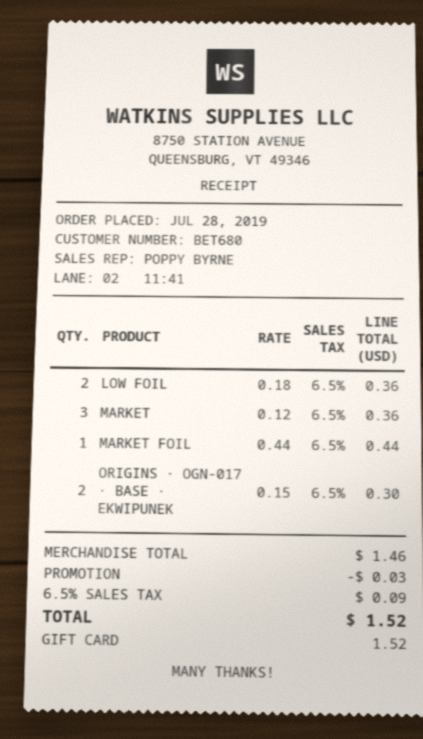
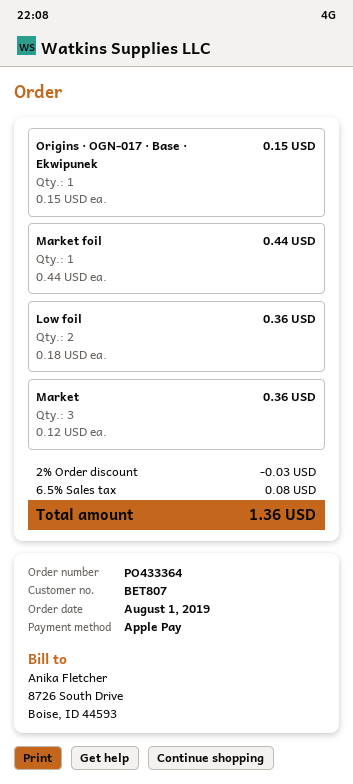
order date: 2019-07-28 -> 2019-08-01
customer number: BET680 -> BET807
payment method: gift card -> Apple Pay
ORIGINS · OGN-017 · BASE · EKWIPUNEK: 2 x 0.15 = 0.30 -> 1 x 0.15 = 0.15
tax: 6.5% = 0.09 -> 6.5% = 0.08
total: 1.52 -> 1.36

